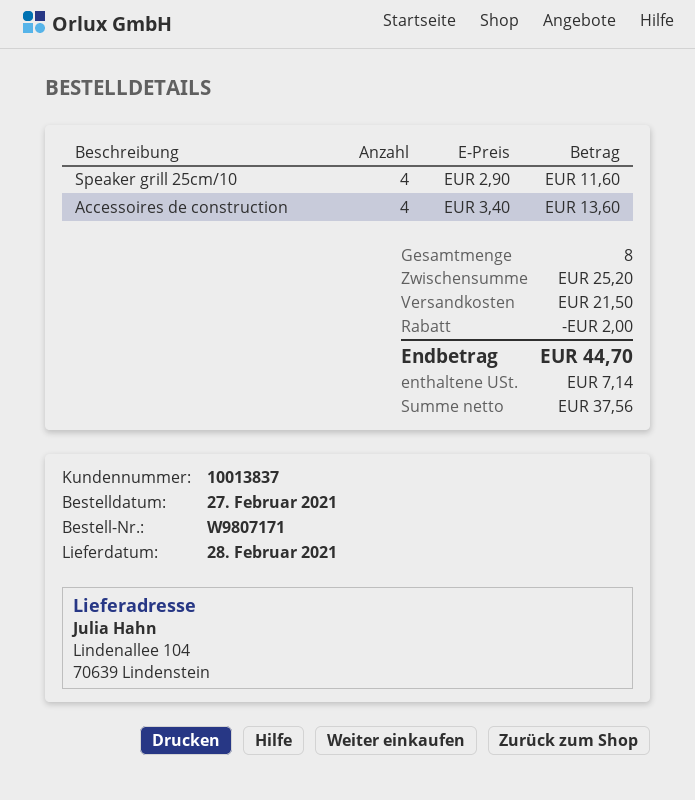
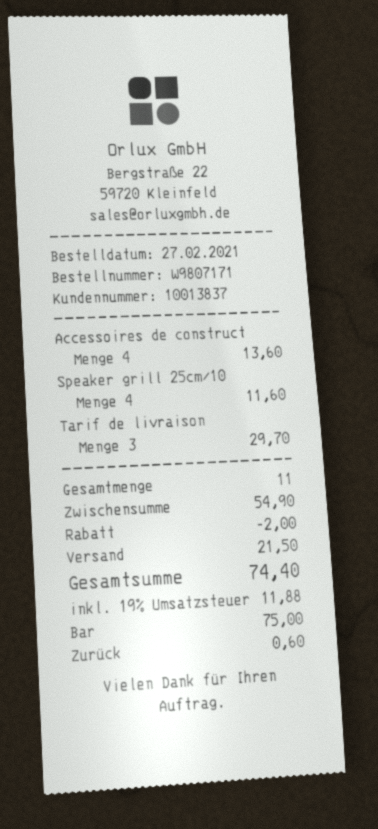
Tarif de livraison: none -> 3 for 29.70
total quantity: 8 -> 11
subtotal: 25.20 -> 54.90
tax: 7.14 -> 11.88
total: 44.70 -> 74.40

